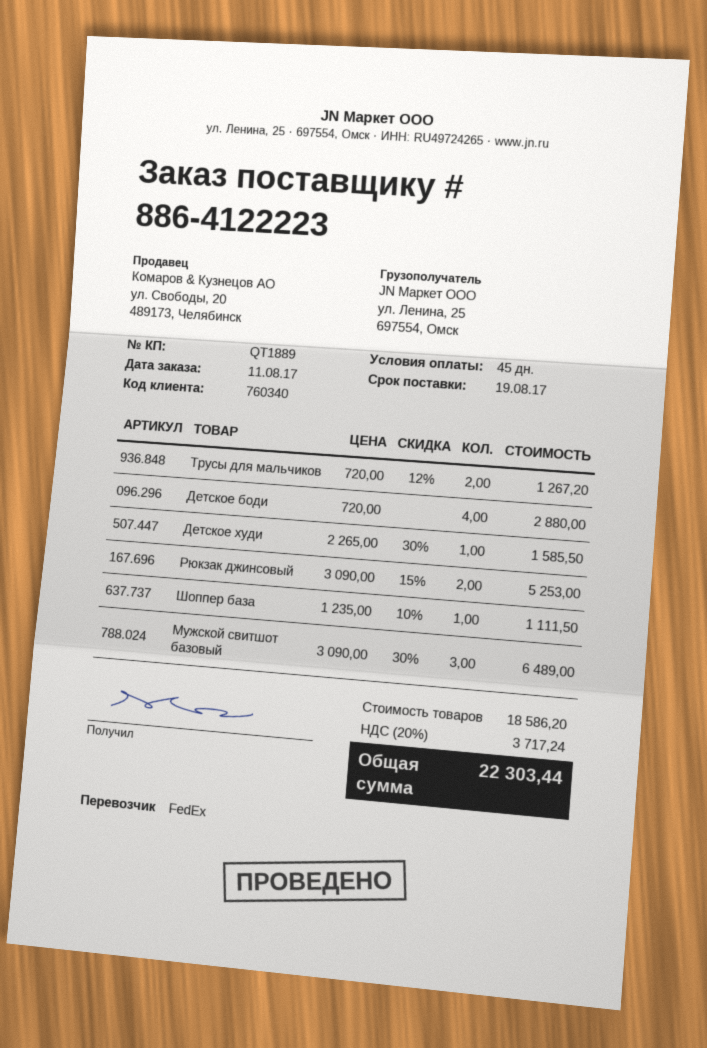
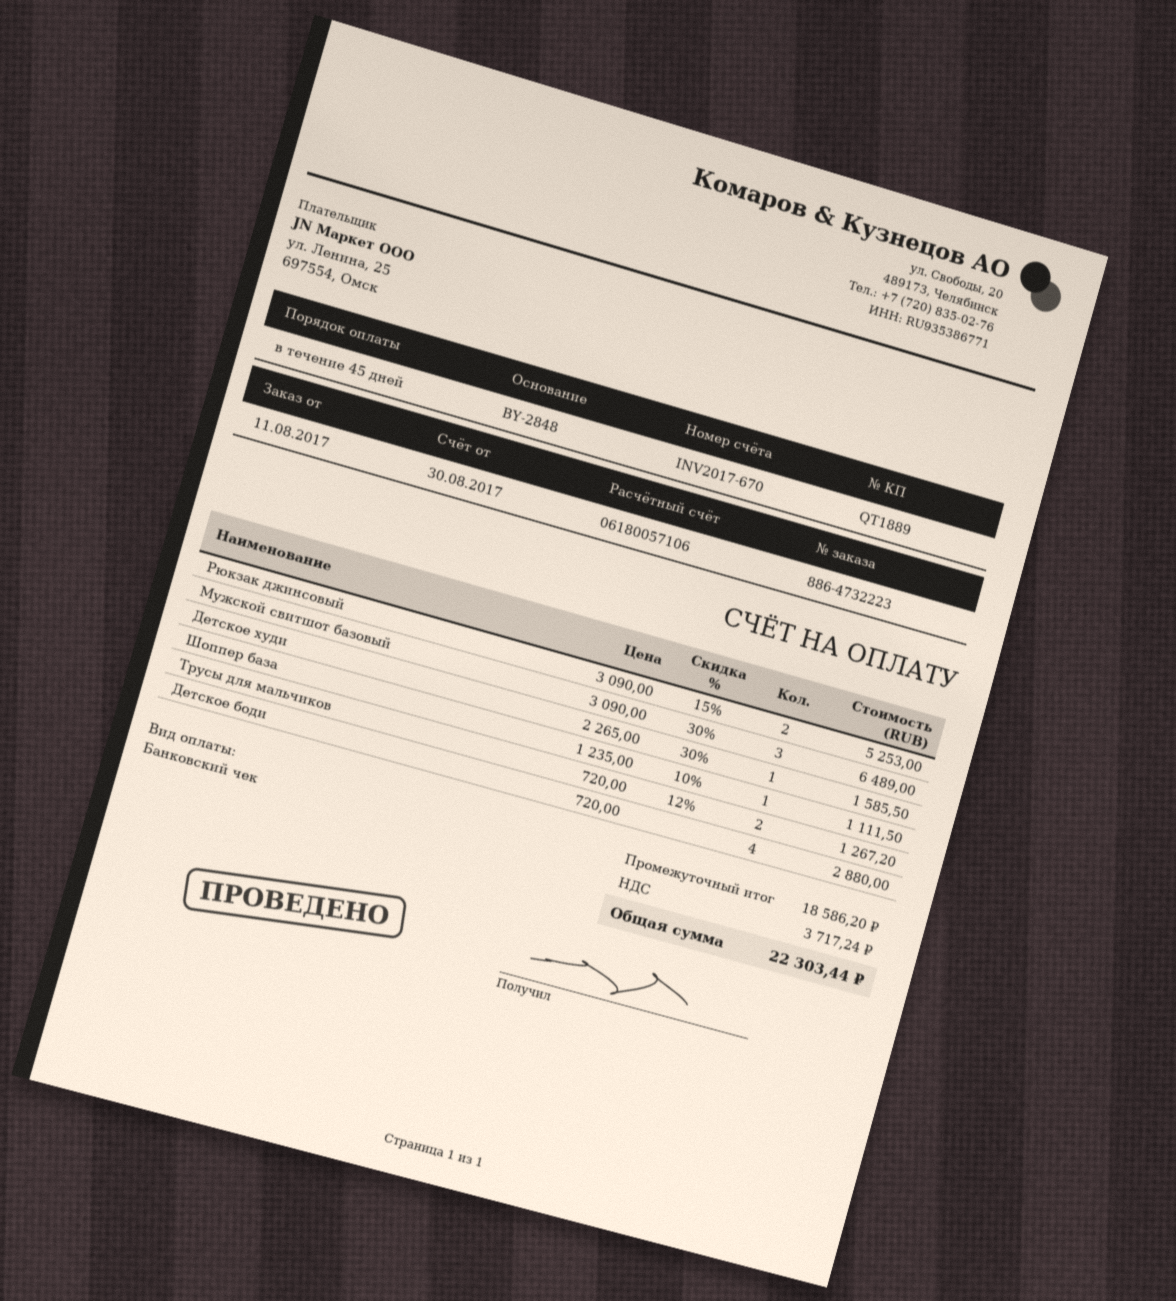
order number: 886-4122223 -> 886-4732223

